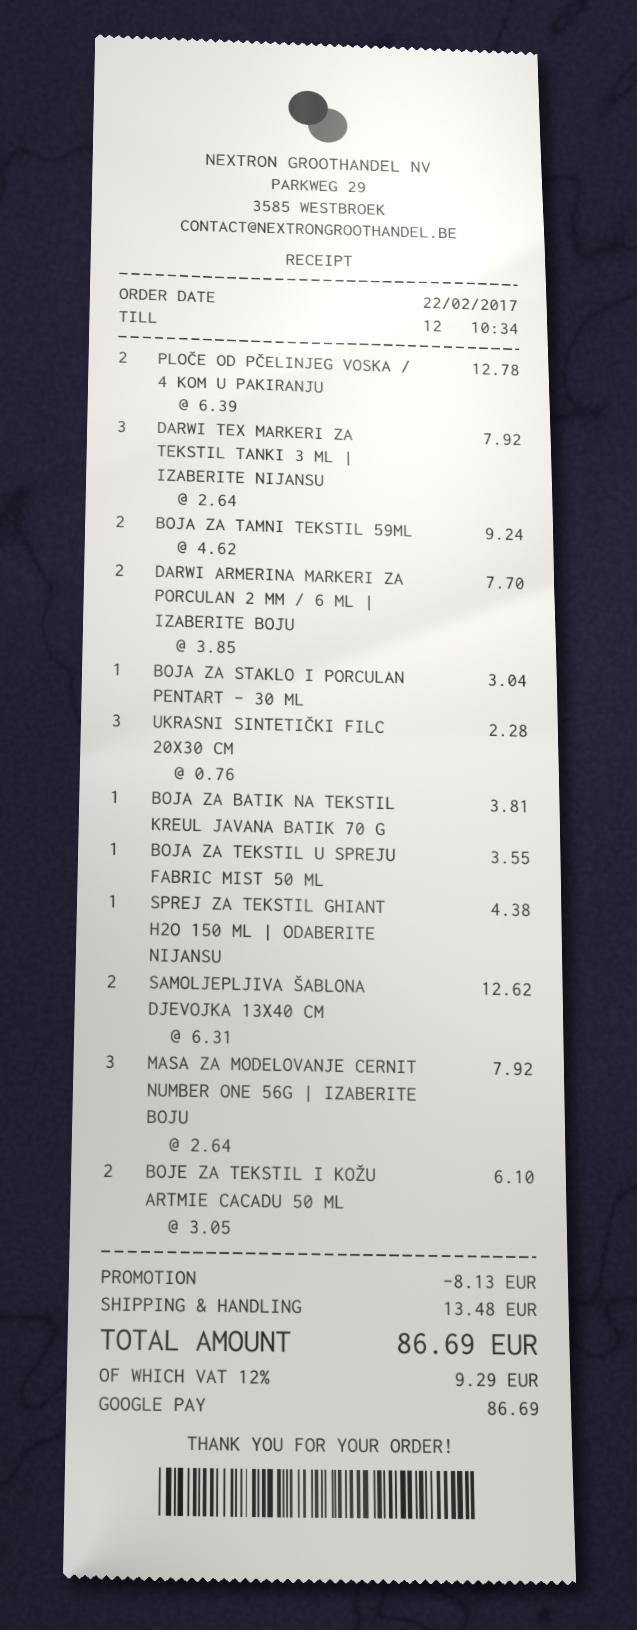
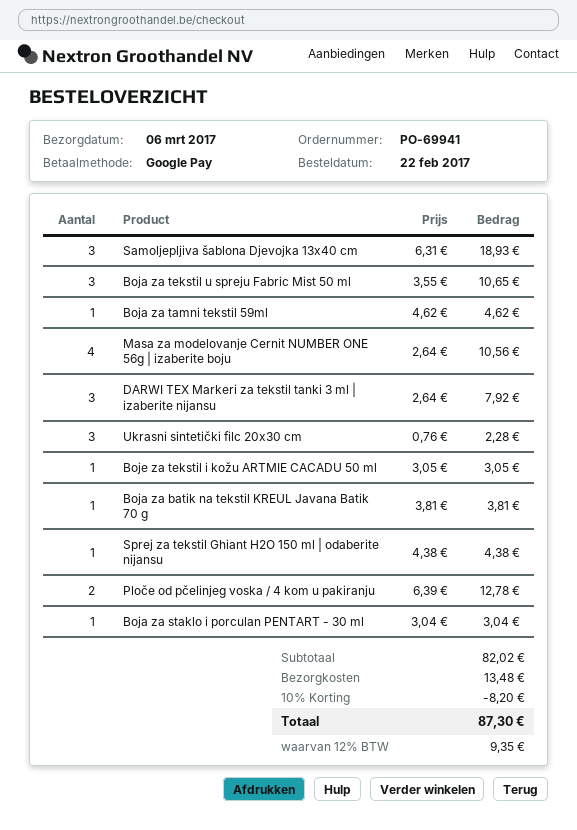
BOJA ZA TAMNI TEKSTIL 59ML: 2 x 4.62 = 9.24 -> 1 x 4.62 = 4.62
DARWI ARMERINA MARKERI ZA PORCULAN 2 MM / 6 ML | IZABERITE BOJU: 2 x 3.85 = 7.70 -> none
BOJA ZA TEKSTIL U SPREJU FABRIC MIST 50 ML: 1 x 3.55 = 3.55 -> 3 x 3.55 = 10.65
SAMOLJEPLJIVA ŠABLONA DJEVOJKA 13X40 CM: 2 x 6.31 = 12.62 -> 3 x 6.31 = 18.93
MASA ZA MODELOVANJE CERNIT NUMBER ONE 56G | IZABERITE BOJU: 3 x 2.64 = 7.92 -> 4 x 2.64 = 10.56
BOJE ZA TEKSTIL I KOŽU ARTMIE CACADU 50 ML: 2 x 3.05 = 6.10 -> 1 x 3.05 = 3.05
discount: 8.13 -> 8.20
tax: 12% = 9.29 -> 12% = 9.35
total: 86.69 -> 87.30

